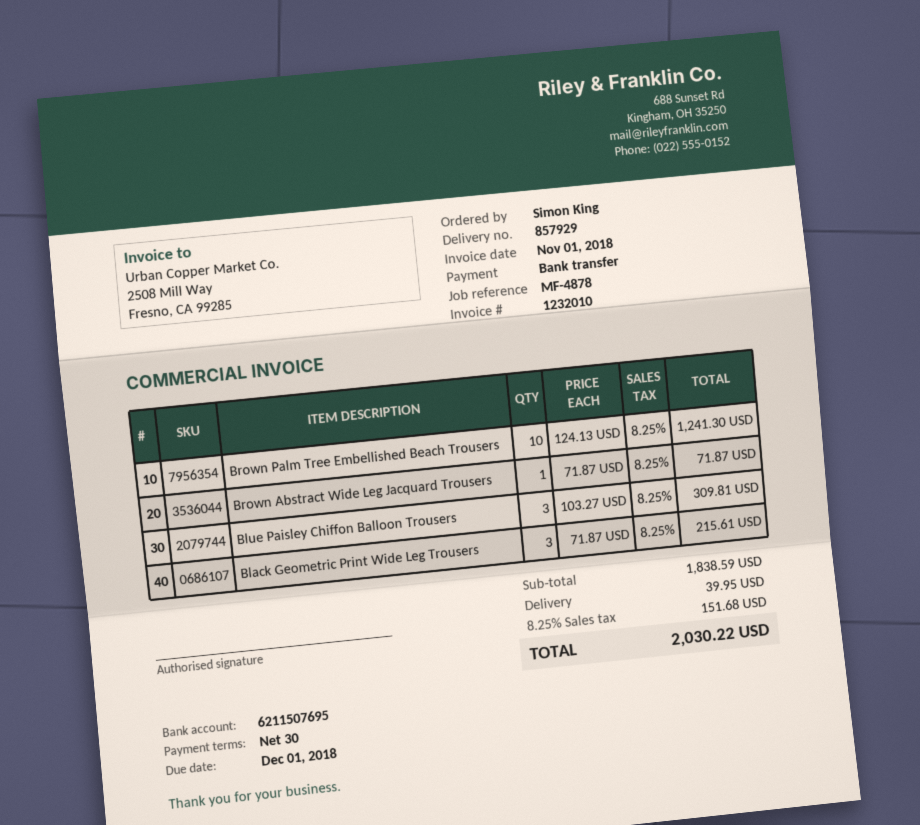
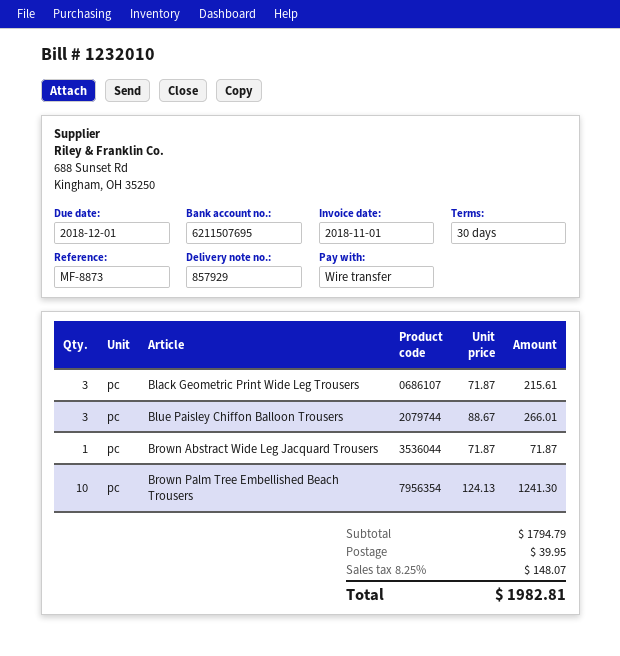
reference: MF-4878 -> MF-8873
Blue Paisley Chiffon Balloon Trousers: 3 x 103.27 = 309.81 -> 3 x 88.67 = 266.01
subtotal: 1838.59 -> 1794.79
tax: 8.25% = 151.68 -> 8.25% = 148.07
total: 2030.22 -> 1982.81

